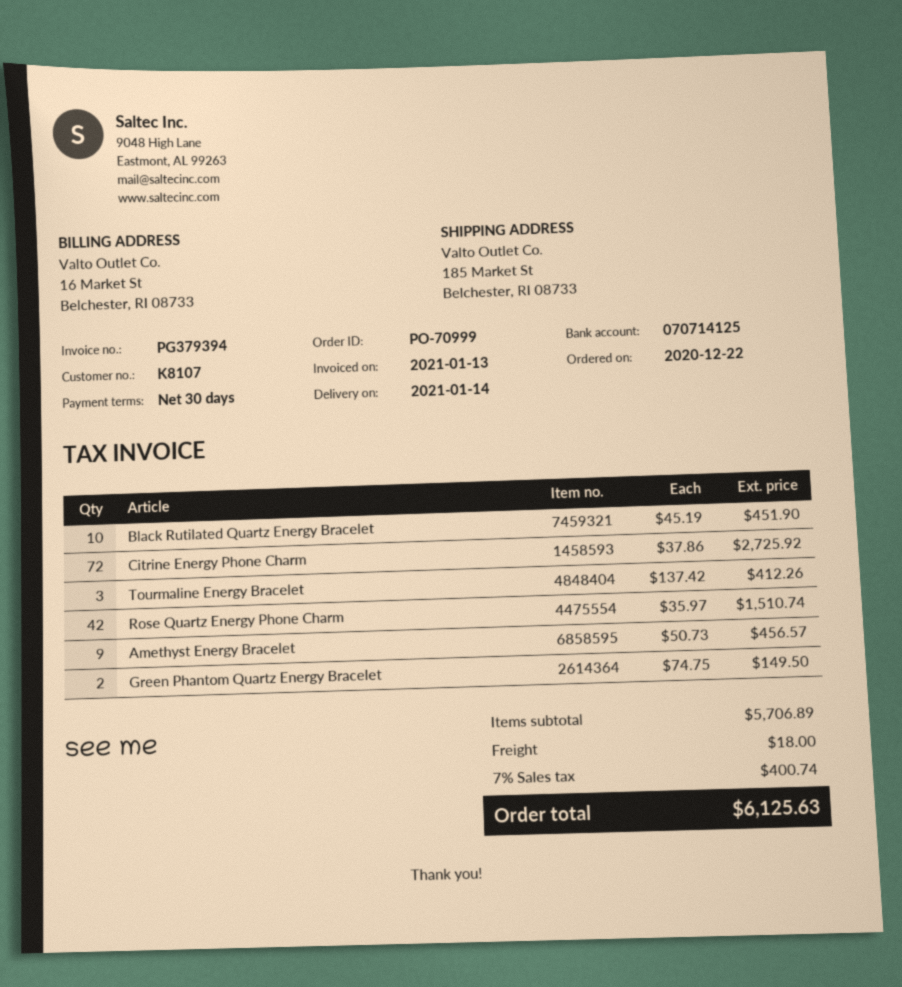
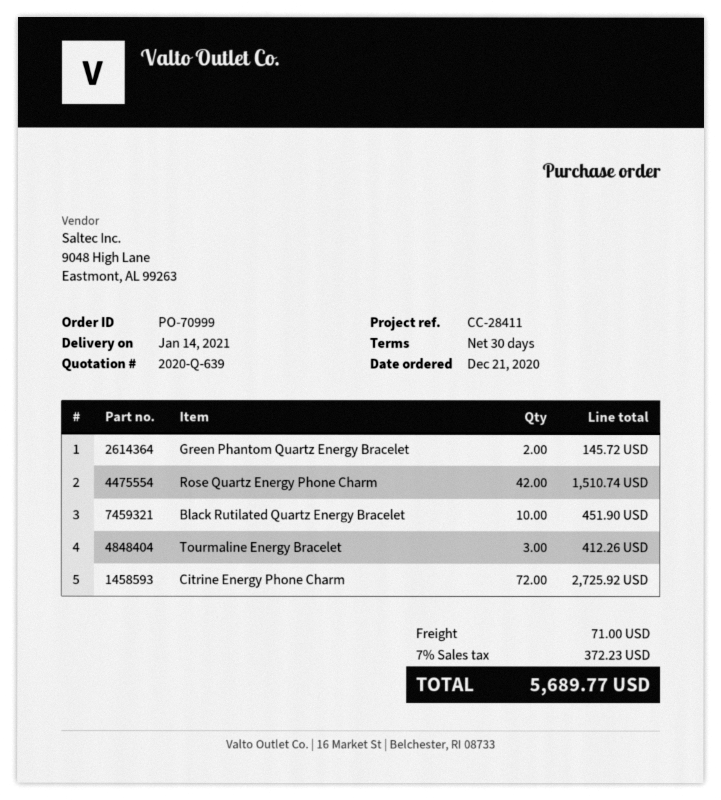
order date: 2020-12-22 -> 2020-12-21
Amethyst Energy Bracelet: 9 for 456.57 -> none
Green Phantom Quartz Energy Bracelet: 2 for 149.50 -> 2 for 145.72
shipping: 18.00 -> 71.00
tax: 7% = 400.74 -> 7% = 372.23
total: 6125.63 -> 5689.77

